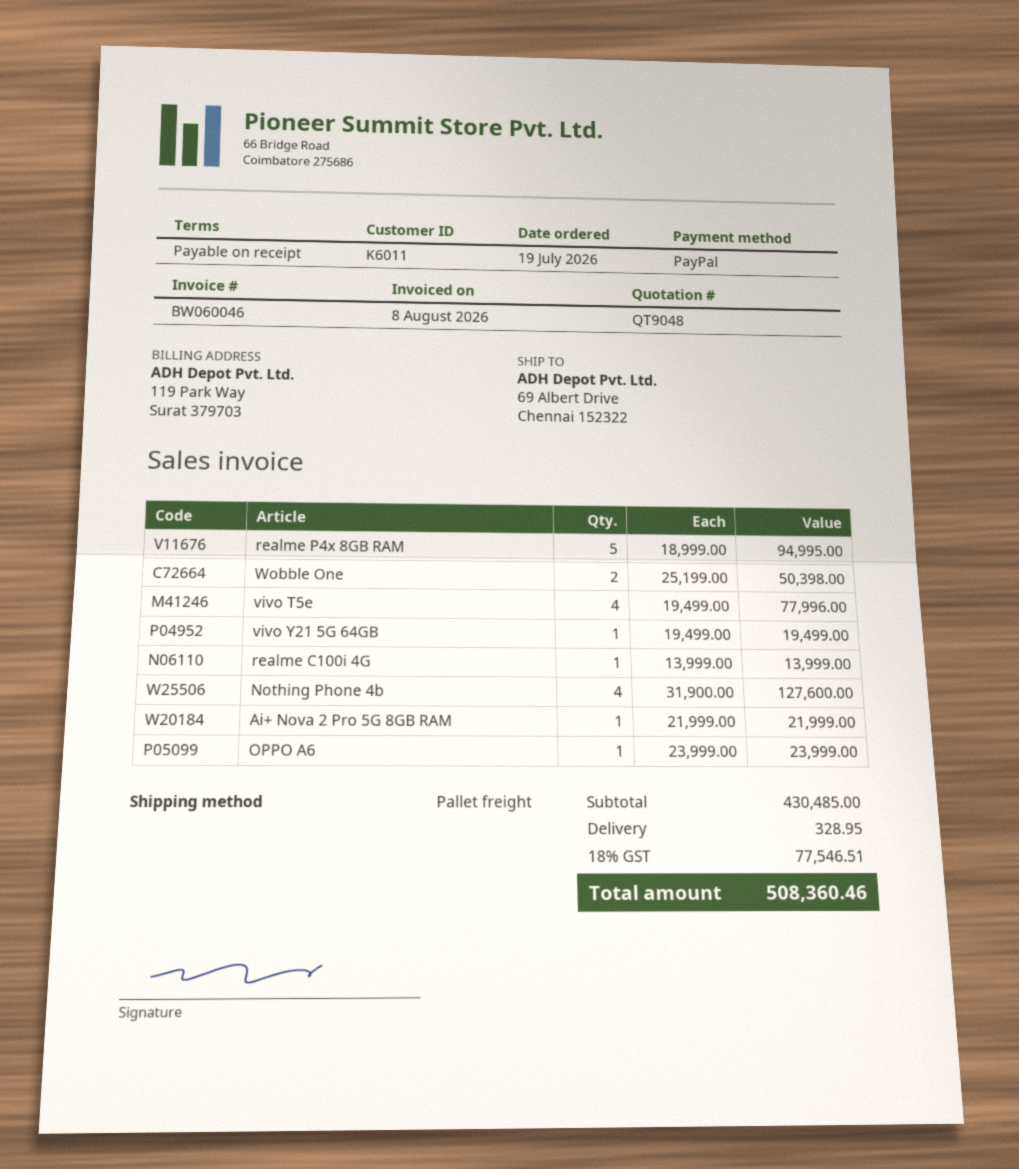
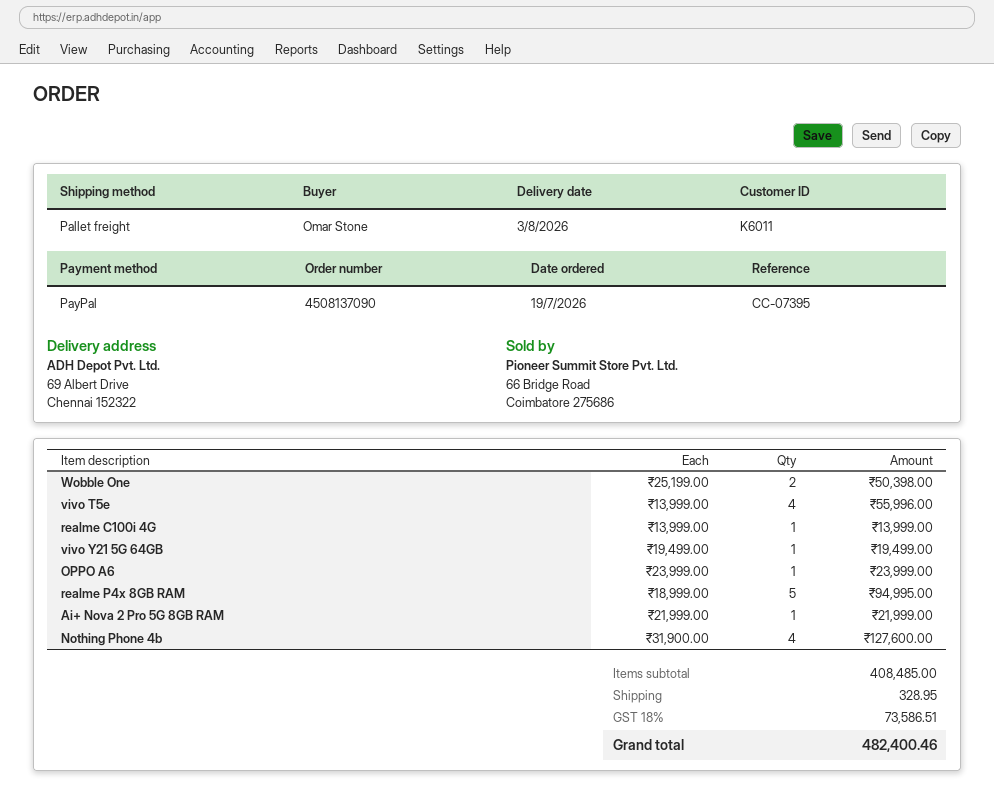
vivo T5e: 4 x 19499.00 = 77996.00 -> 4 x 13999.00 = 55996.00
subtotal: 430485.00 -> 408485.00
tax: 18% = 77546.51 -> 18% = 73586.51
total: 508360.46 -> 482400.46

